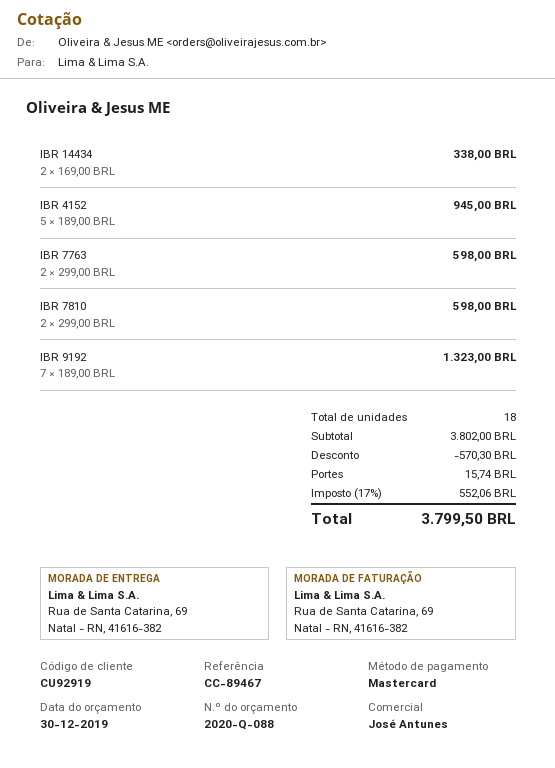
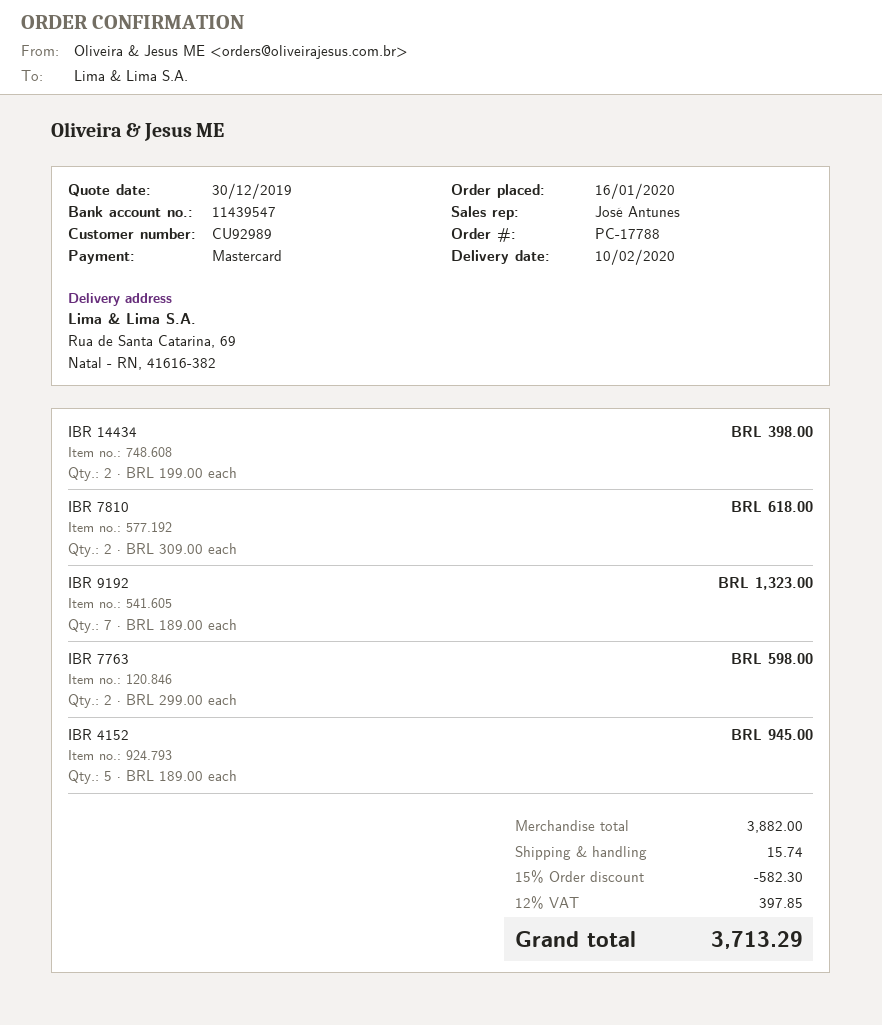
customer number: CU92919 -> CU92989
IBR 14434: 2 x 169.00 = 338.00 -> 2 x 199.00 = 398.00
IBR 7810: 2 x 299.00 = 598.00 -> 2 x 309.00 = 618.00
subtotal: 3802.00 -> 3882.00
discount: 570.30 -> 582.30
tax: 17% = 552.06 -> 12% = 397.85
total: 3799.50 -> 3713.29

